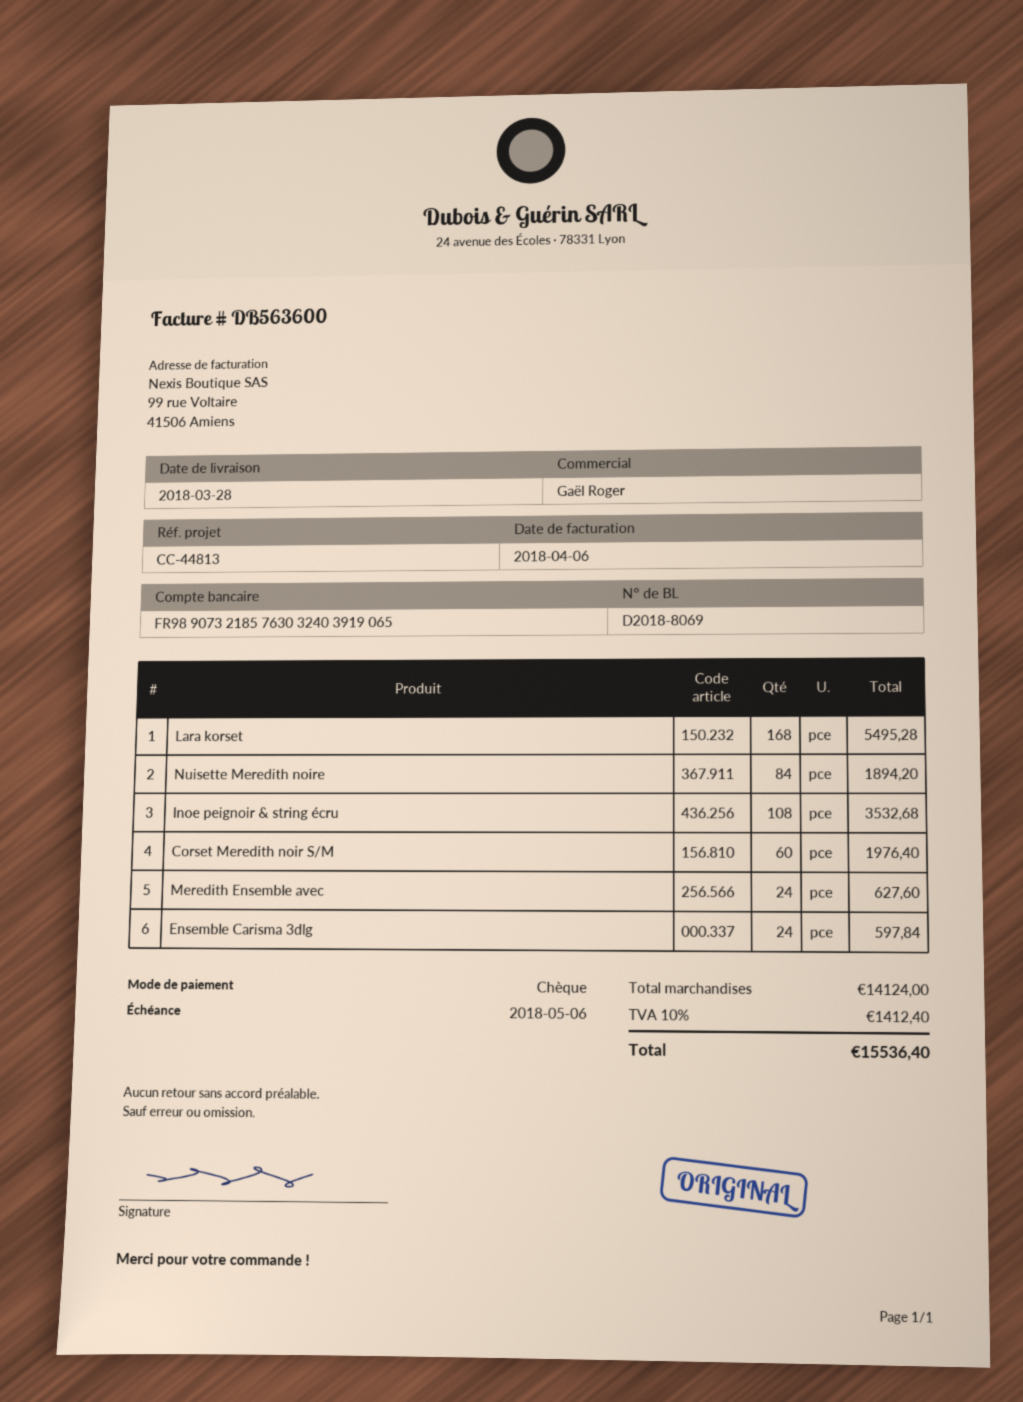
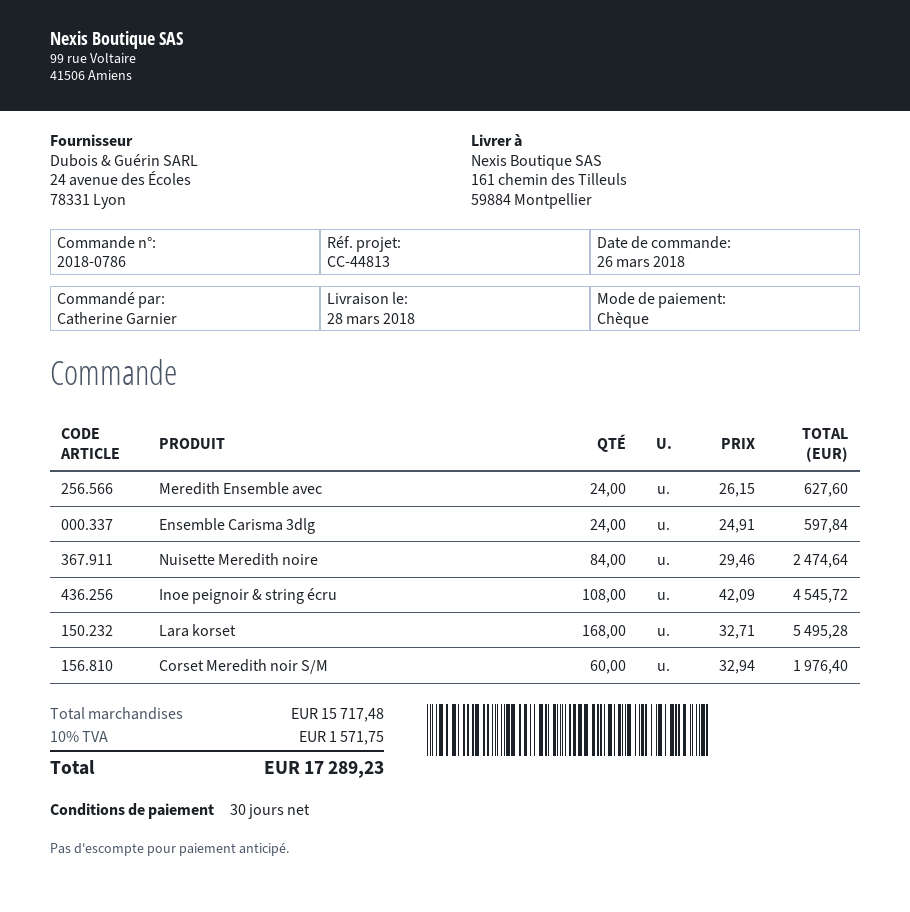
Nuisette Meredith noire: 84 for 1894.20 -> 84 for 2474.64
Inoe peignoir & string écru: 108 for 3532.68 -> 108 for 4545.72
subtotal: 14124.00 -> 15717.48
tax: 10% = 1412.40 -> 10% = 1571.75
total: 15536.40 -> 17289.23

